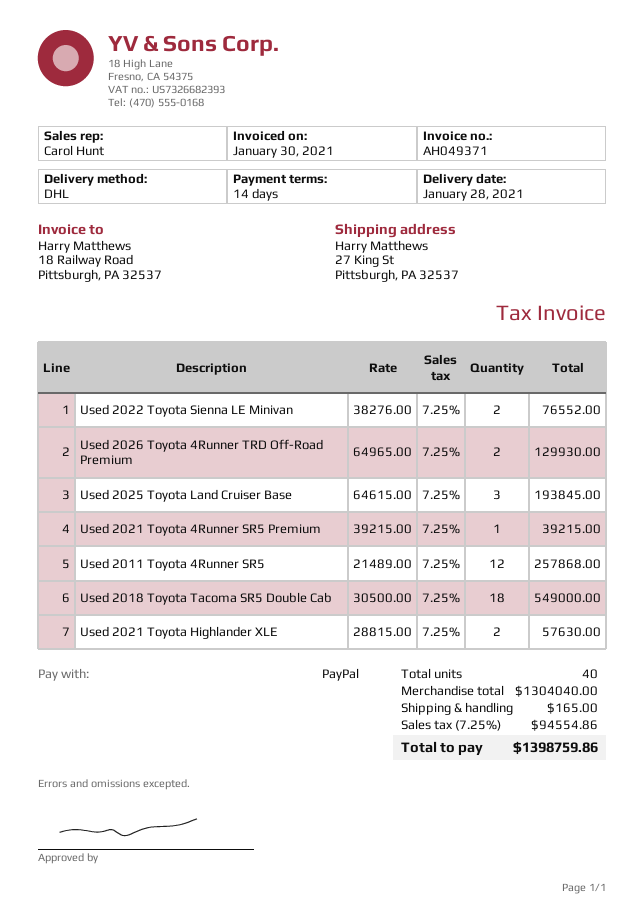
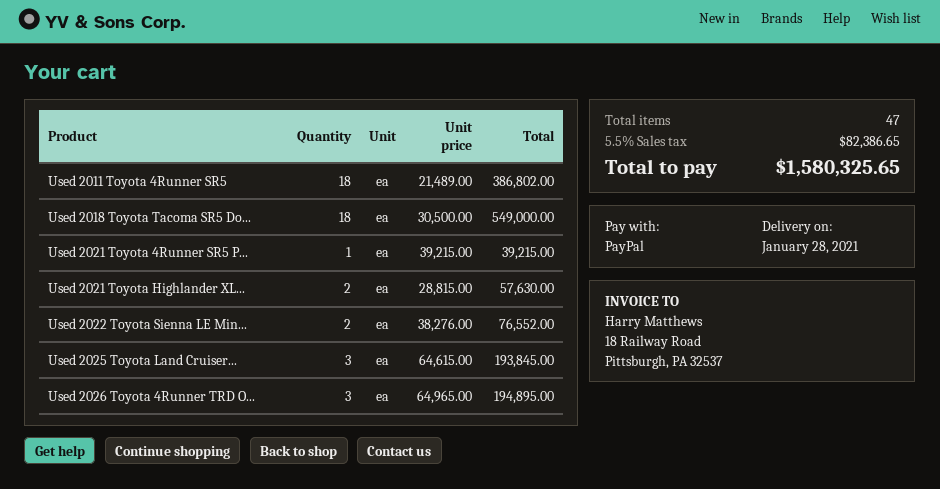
Used 2026 Toyota 4Runner TRD Off-Road Premium: 2 x 64965.00 = 129930.00 -> 3 x 64965.00 = 194895.00
Used 2011 Toyota 4Runner SR5: 12 x 21489.00 = 257868.00 -> 18 x 21489.00 = 386802.00
total quantity: 40 -> 47
shipping: 165.00 -> none
tax: 7.25% = 94554.86 -> 5.5% = 82386.65
total: 1398759.86 -> 1580325.65

